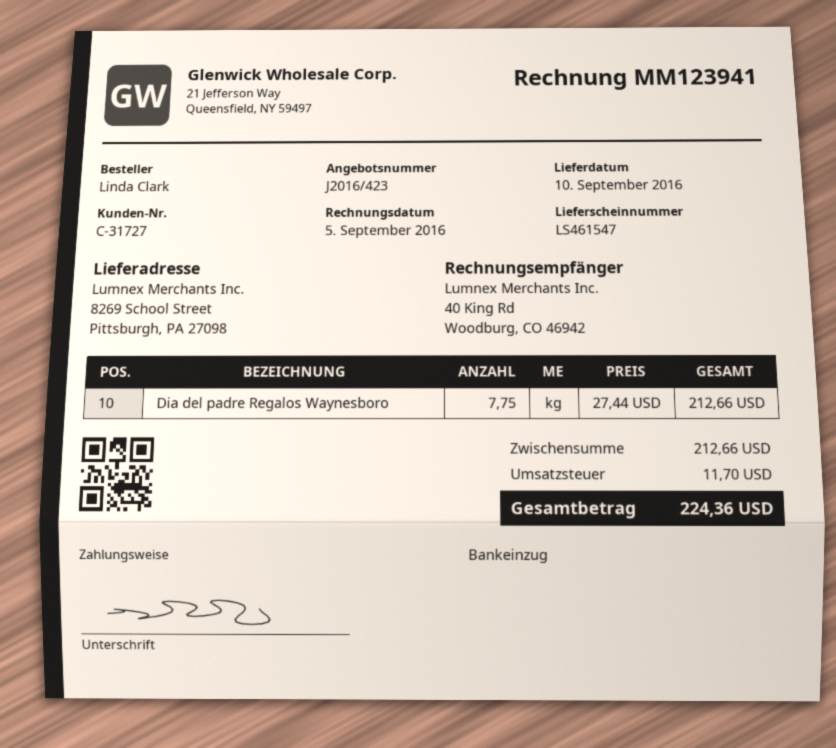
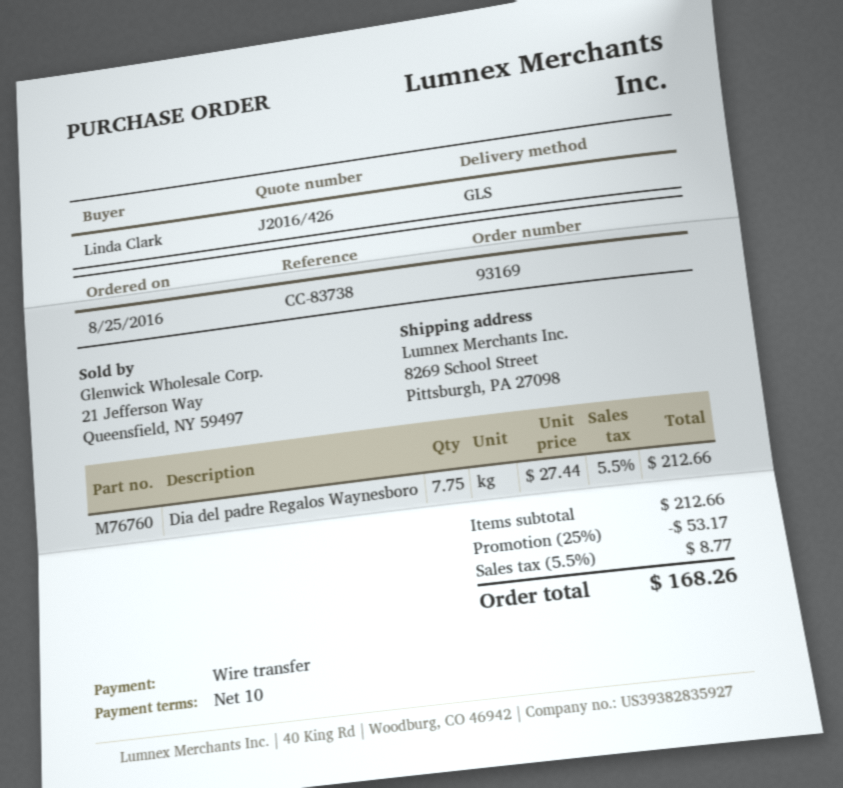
quote number: J2016/423 -> J2016/426
payment method: direct debit -> bank transfer
discount: none -> 25% = 53.17
tax: 11.70 -> 8.77
total: 224.36 -> 168.26

